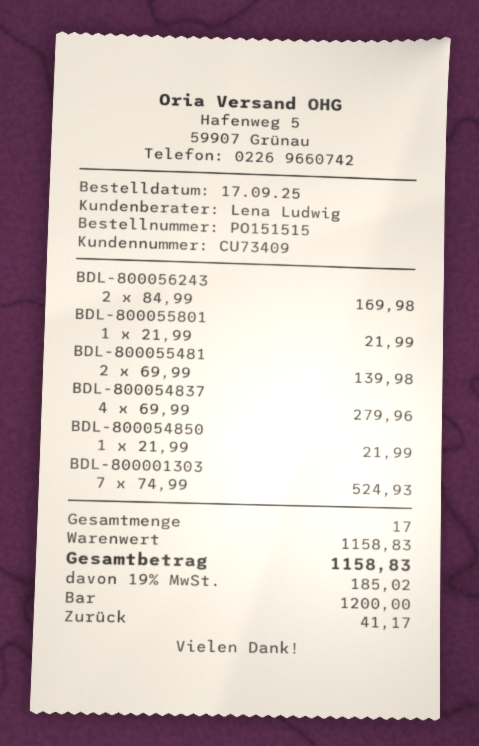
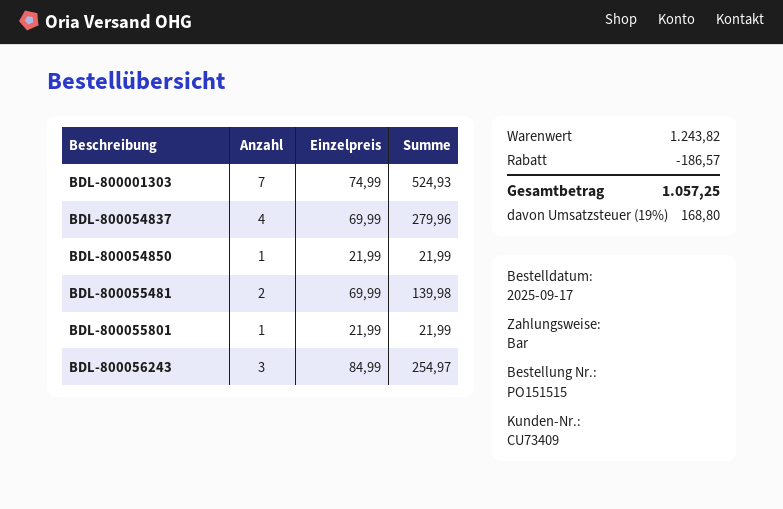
BDL-800056243: 2 x 84.99 = 169.98 -> 3 x 84.99 = 254.97
subtotal: 1158.83 -> 1243.82
discount: none -> 186.57
tax: 19% = 185.02 -> 19% = 168.80
total: 1158.83 -> 1057.25

